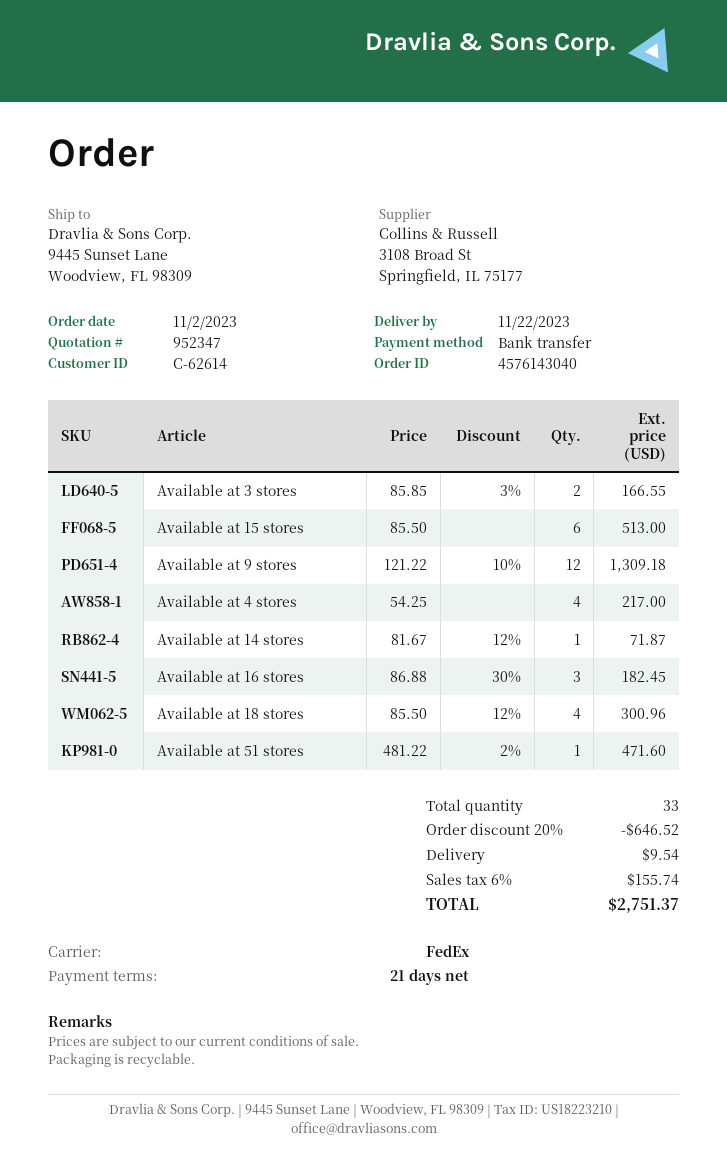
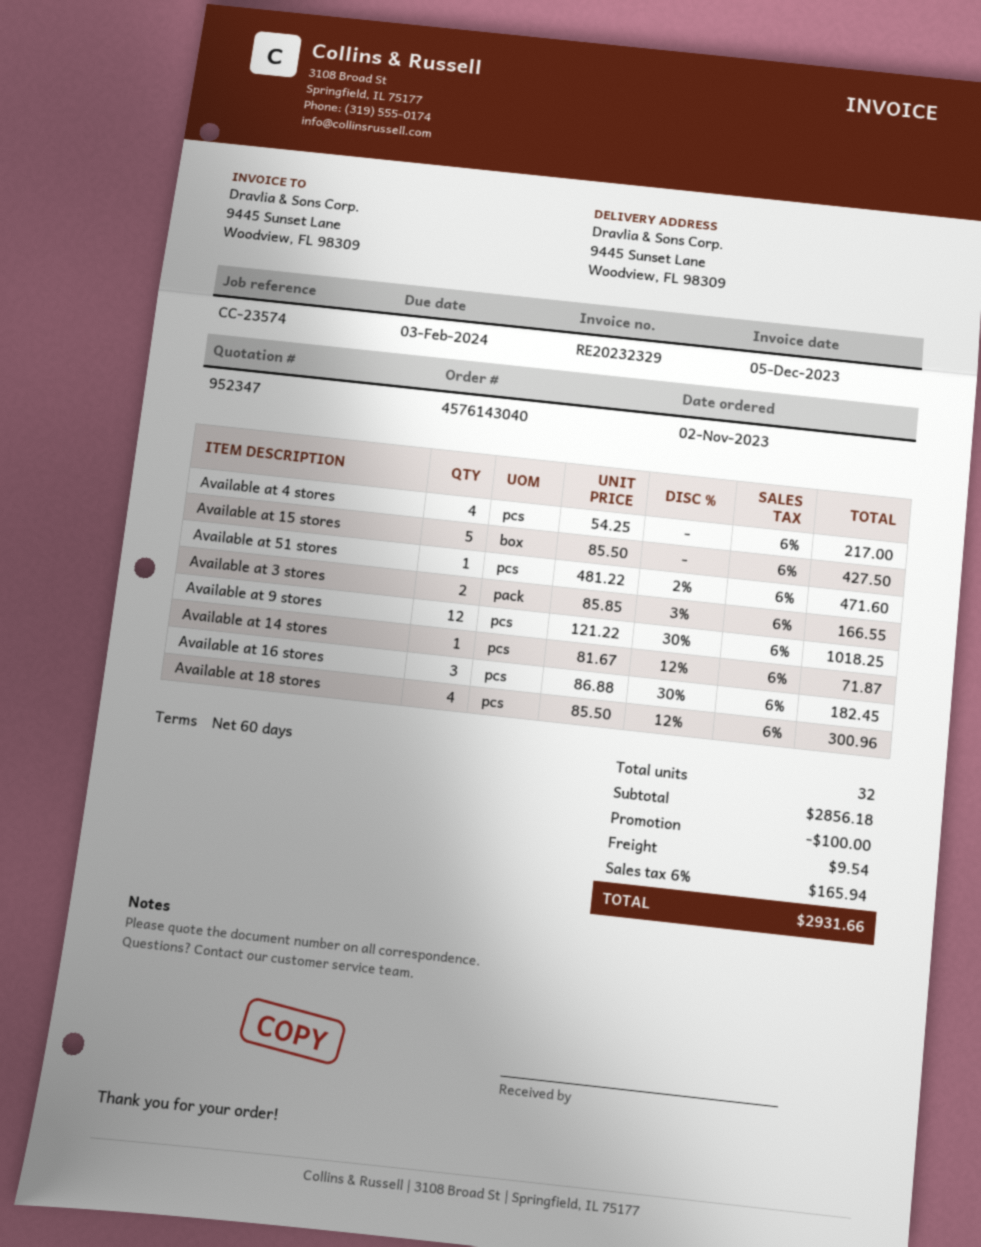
payment terms: 21 days -> 60 days
Available at 15 stores: 6 x 85.50 = 513.00 -> 5 x 85.50 = 427.50
Available at 9 stores: 12 x 121.22 - 10% = 1309.18 -> 12 x 121.22 - 30% = 1018.25
total quantity: 33 -> 32
discount: 646.52 -> 100.00
tax: 6% = 155.74 -> 6% = 165.94
total: 2751.37 -> 2931.66

